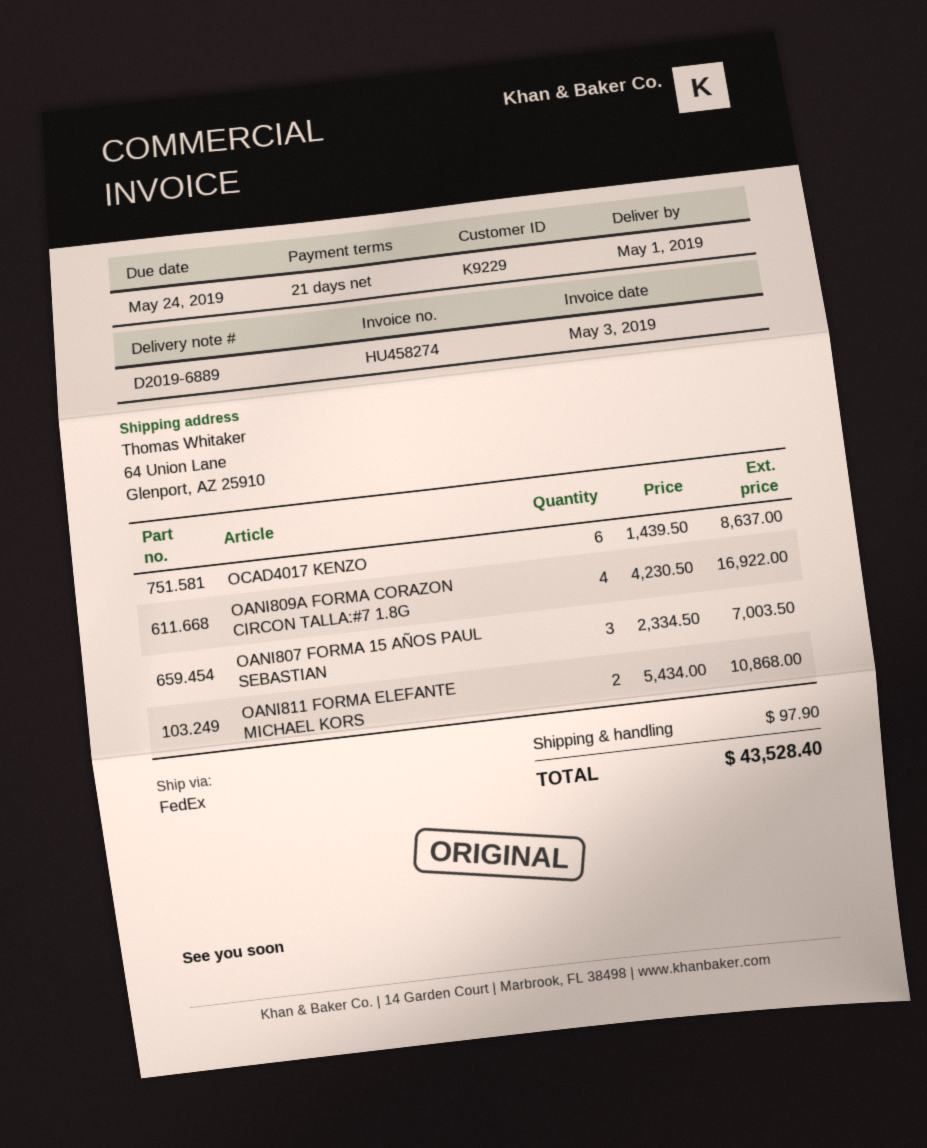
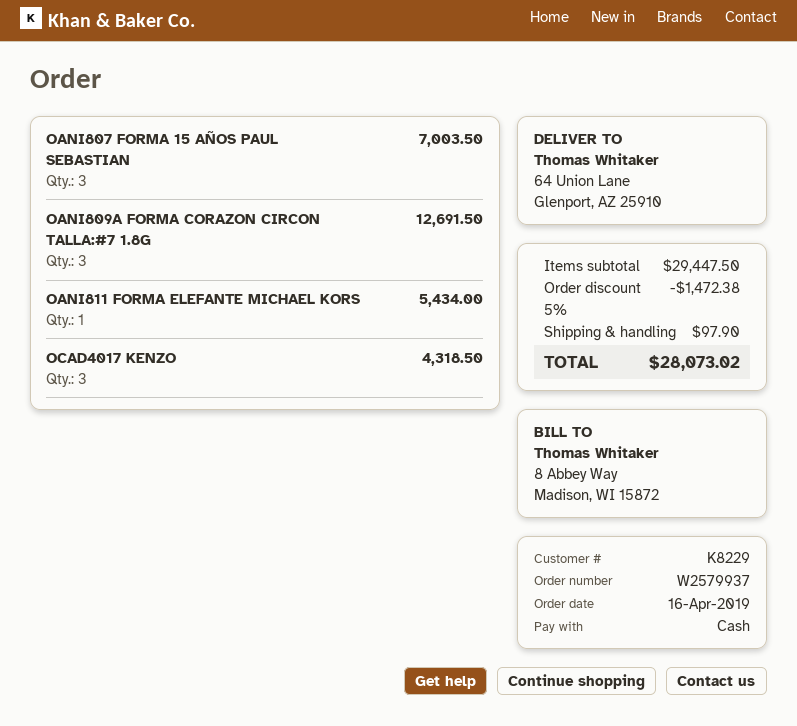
customer number: K9229 -> K8229
OCAD4017 KENZO: 6 for 8637.00 -> 3 for 4318.50
OANI809A FORMA CORAZON CIRCON TALLA:#7 1.8G: 4 for 16922.00 -> 3 for 12691.50
OANI811 FORMA ELEFANTE MICHAEL KORS: 2 for 10868.00 -> 1 for 5434.00
discount: none -> 5% = 1472.38
total: 43528.40 -> 28073.02

